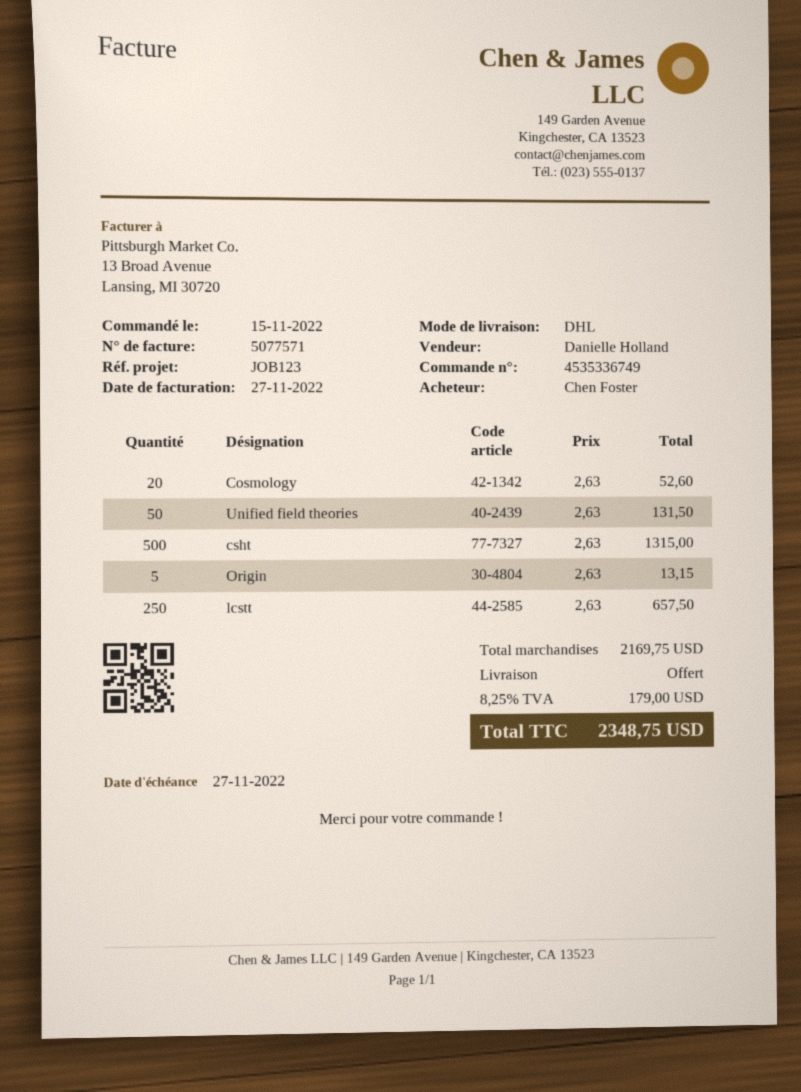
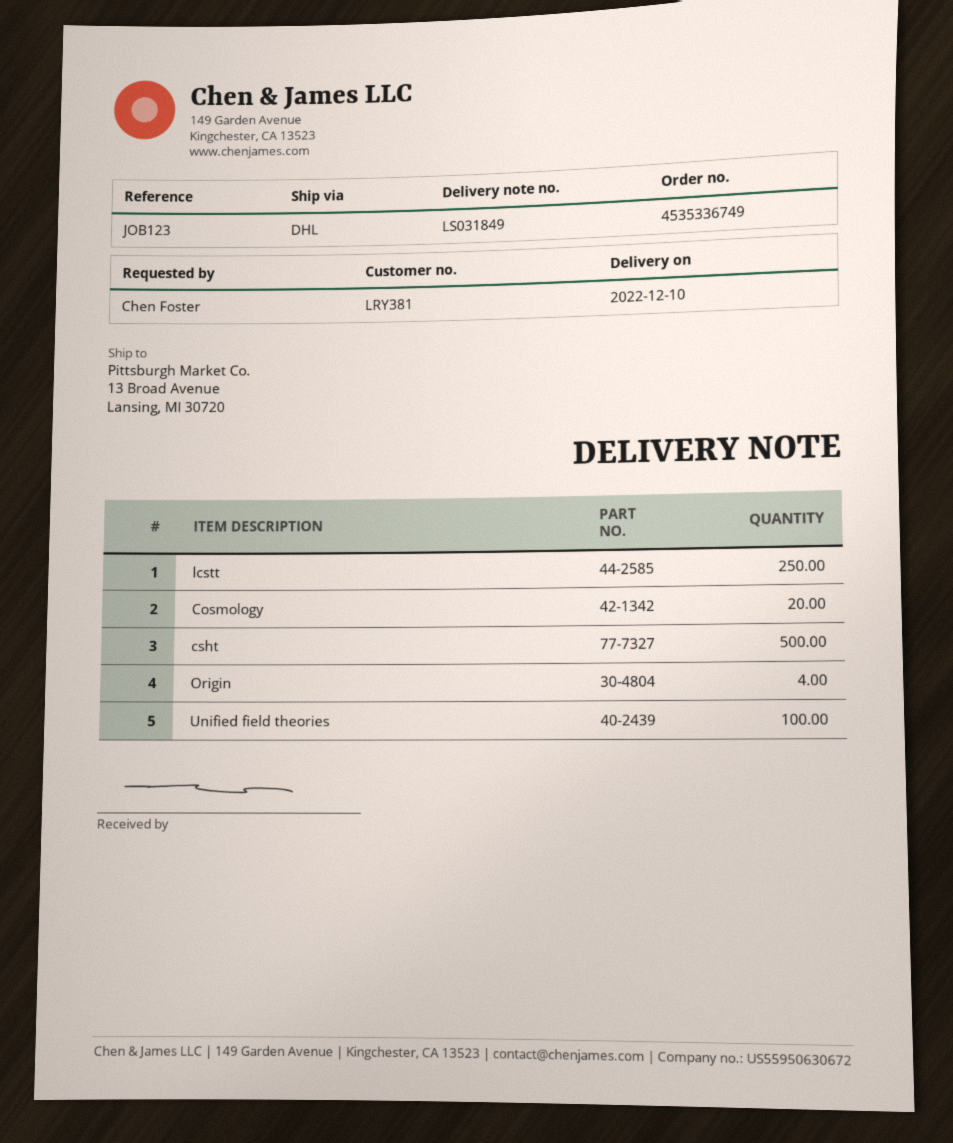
Unified field theories: 50 -> 100
Origin: 5 -> 4

